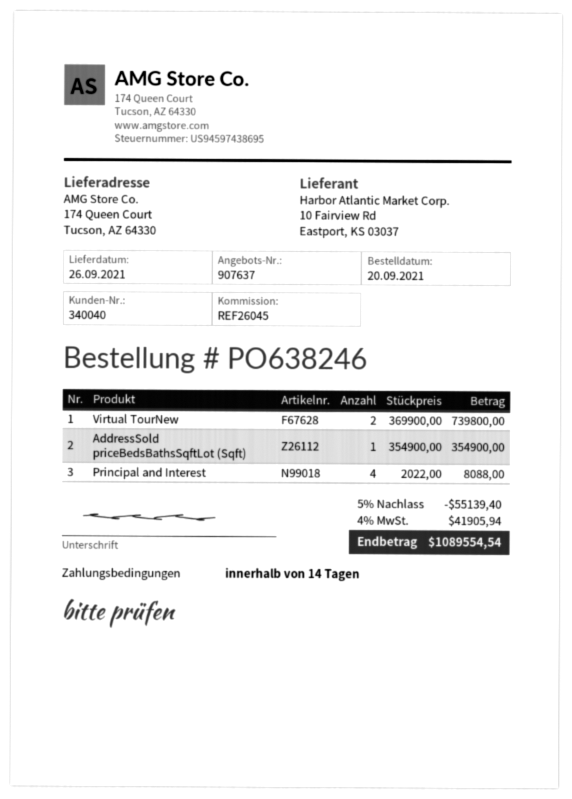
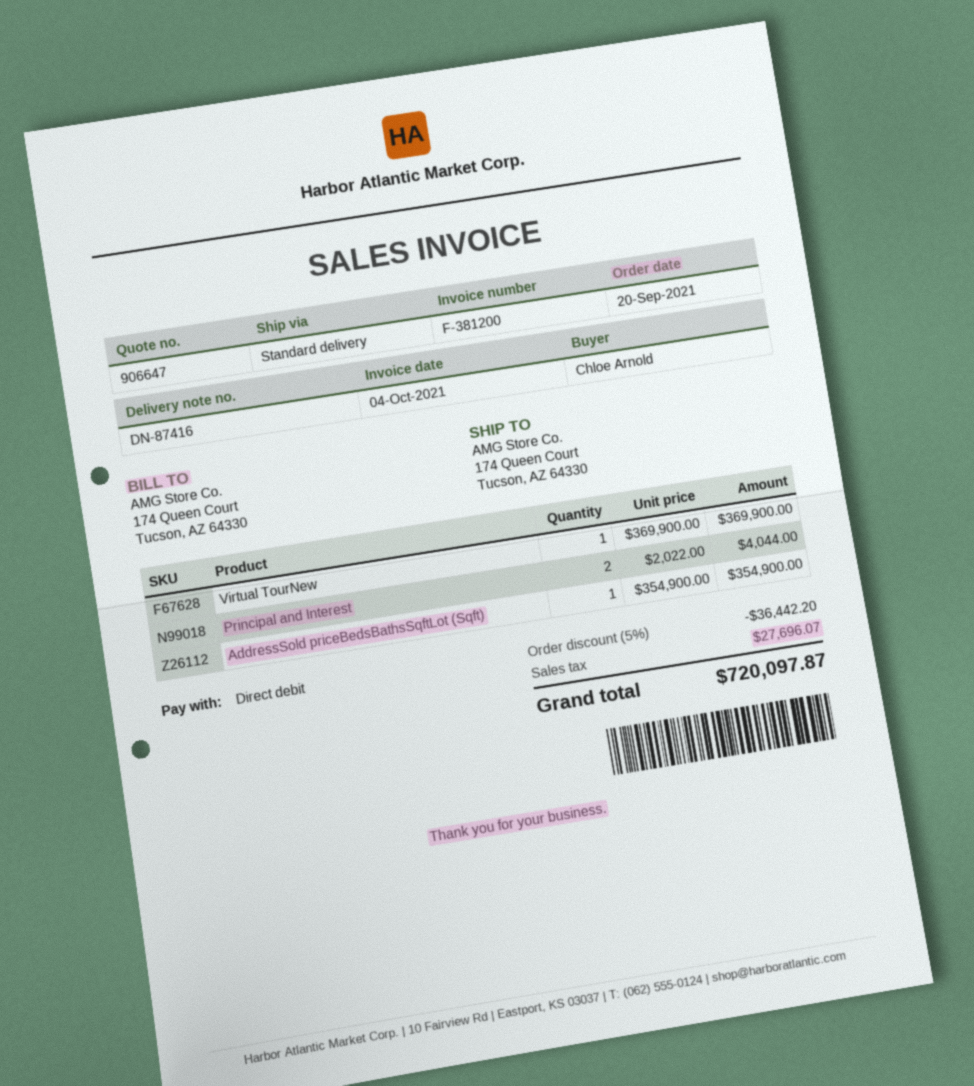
quote number: 907637 -> 906647
Virtual TourNew: 2 x 369900.00 = 739800.00 -> 1 x 369900.00 = 369900.00
Principal and Interest: 4 x 2022.00 = 8088.00 -> 2 x 2022.00 = 4044.00
discount: 5% = 55139.40 -> 5% = 36442.20
tax: 41905.94 -> 27696.07
total: 1089554.54 -> 720097.87

